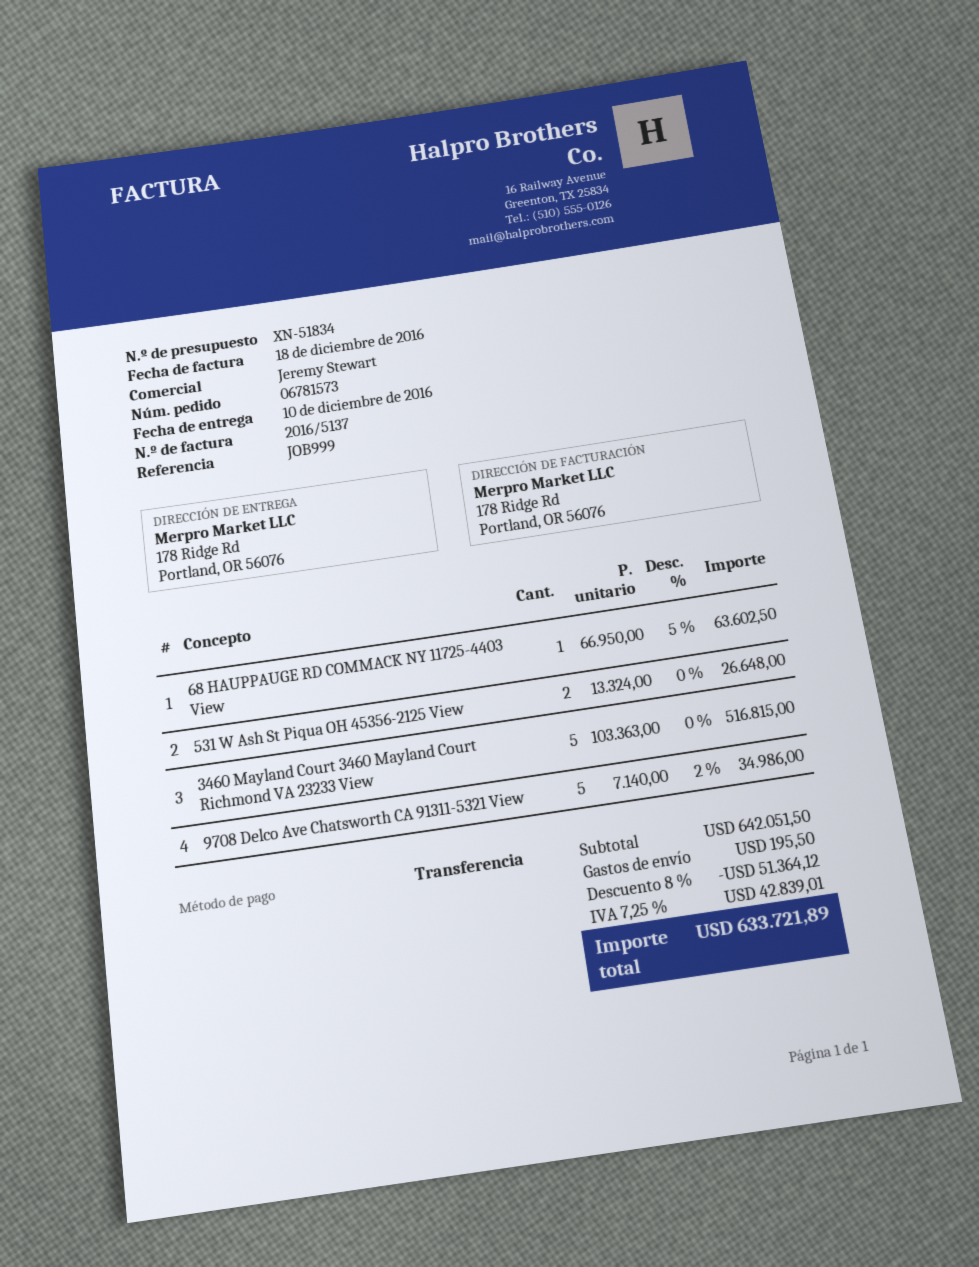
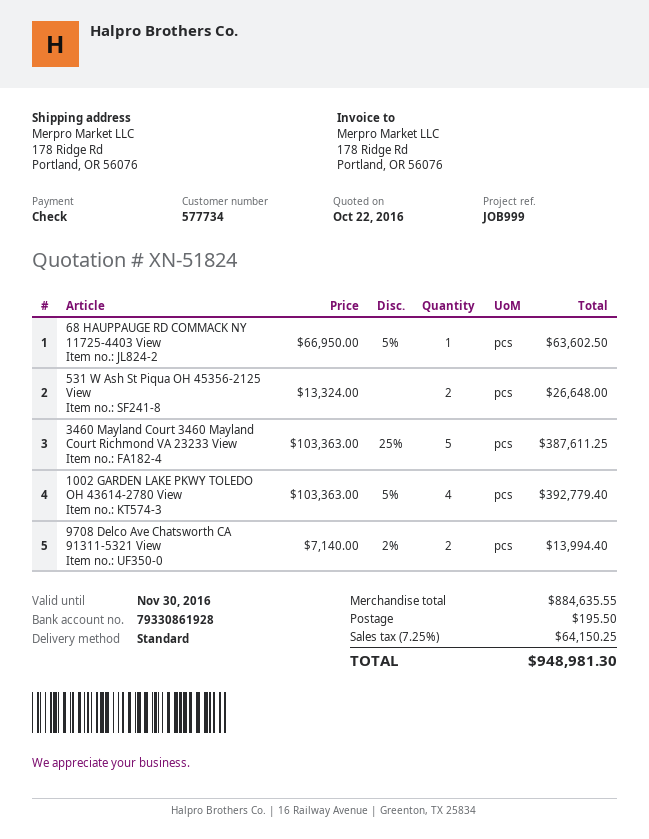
quote number: XN-51834 -> XN-51824
payment method: bank transfer -> cheque
3460 Mayland Court 3460 Mayland Court Richmond VA 23233 View: 5 x 103363.00 = 516815.00 -> 5 x 103363.00 - 25% = 387611.25
9708 Delco Ave Chatsworth CA 91311-5321 View: 5 x 7140.00 - 2% = 34986.00 -> 2 x 7140.00 - 2% = 13994.40
1002 GARDEN LAKE PKWY TOLEDO OH 43614-2780 View: none -> 4 x 103363.00 - 5% = 392779.40
subtotal: 642051.50 -> 884635.55
discount: 8% = 51364.12 -> none
tax: 7.25% = 42839.01 -> 7.25% = 64150.25
total: 633721.89 -> 948981.30

